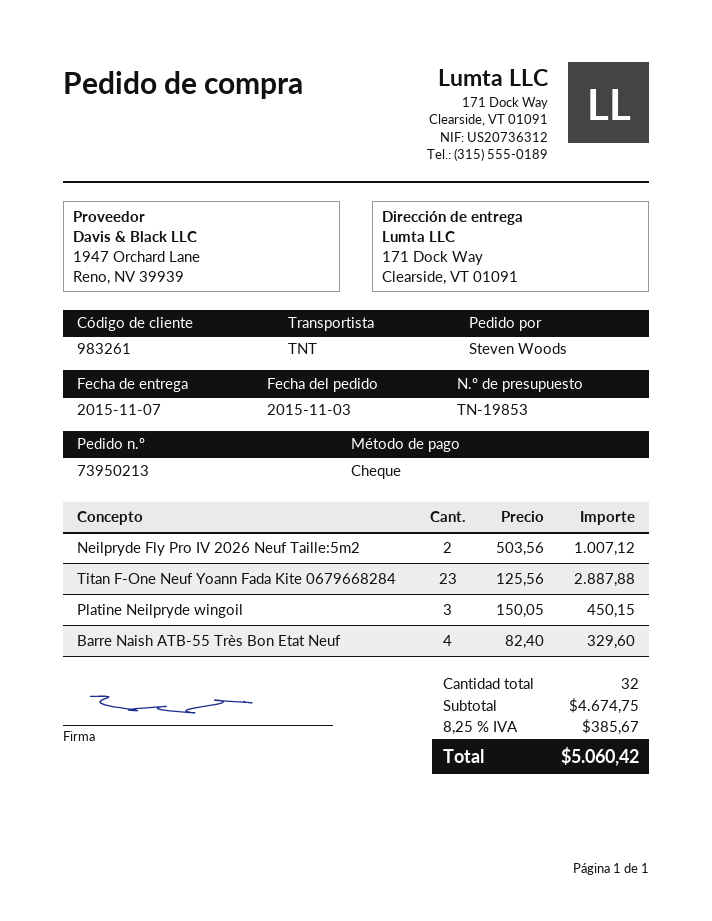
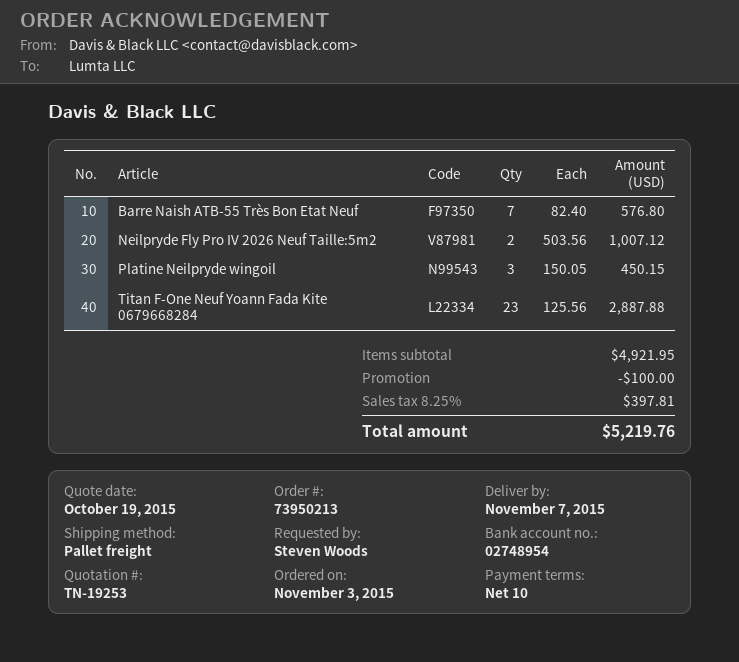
quote number: TN-19853 -> TN-19253
shipping method: TNT -> pallet freight
Barre Naish ATB-55 Très Bon Etat Neuf: 4 x 82.40 = 329.60 -> 7 x 82.40 = 576.80
subtotal: 4674.75 -> 4921.95
discount: none -> 100.00
tax: 8.25% = 385.67 -> 8.25% = 397.81
total: 5060.42 -> 5219.76

